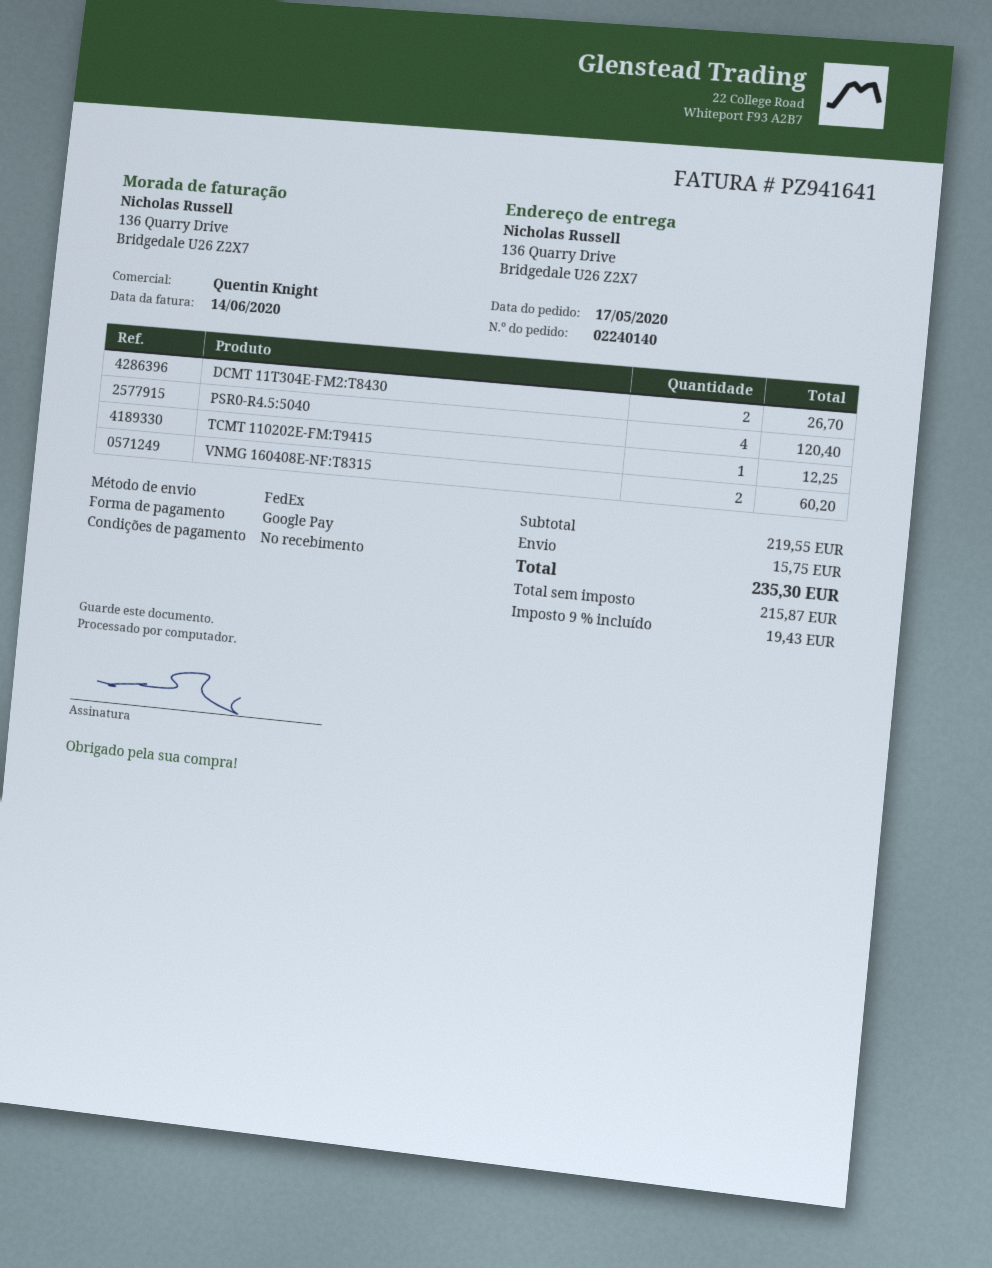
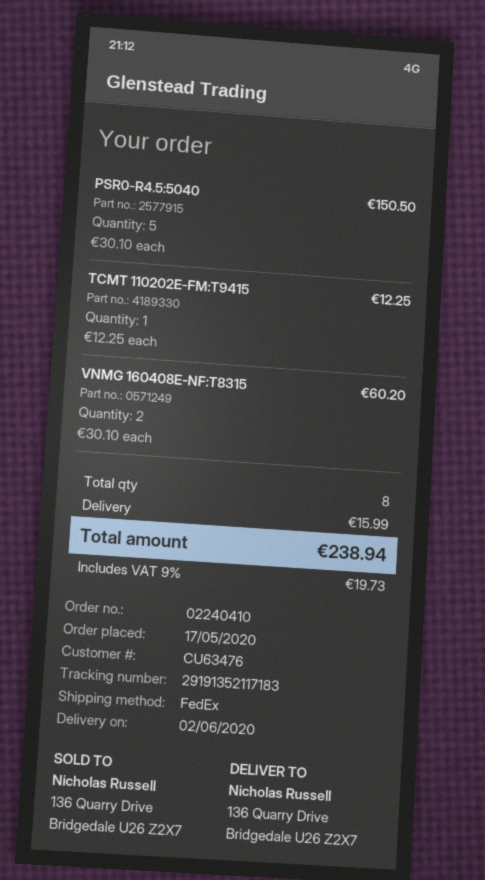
order number: 02240140 -> 02240410
DCMT 11T304E-FM2:T8430: 2 for 26.70 -> none
PSR0-R4.5:5040: 4 for 120.40 -> 5 for 150.50
shipping: 15.75 -> 15.99
tax: 9% = 19.43 -> 9% = 19.73
total: 235.30 -> 238.94

